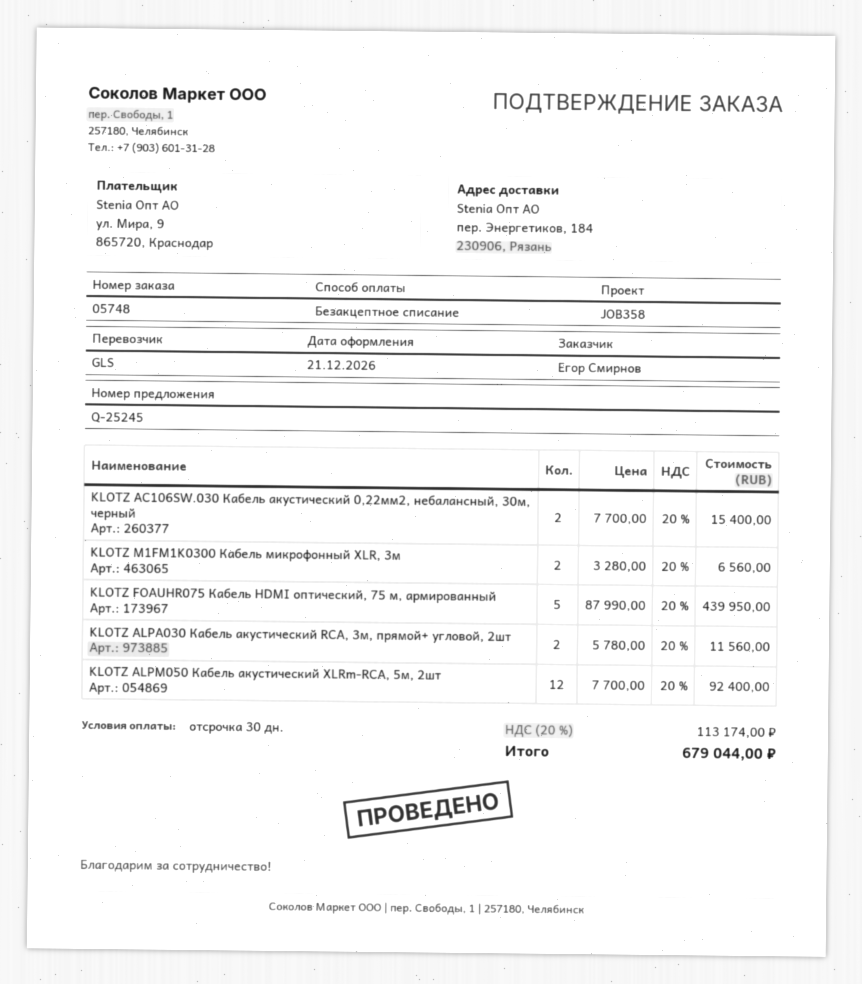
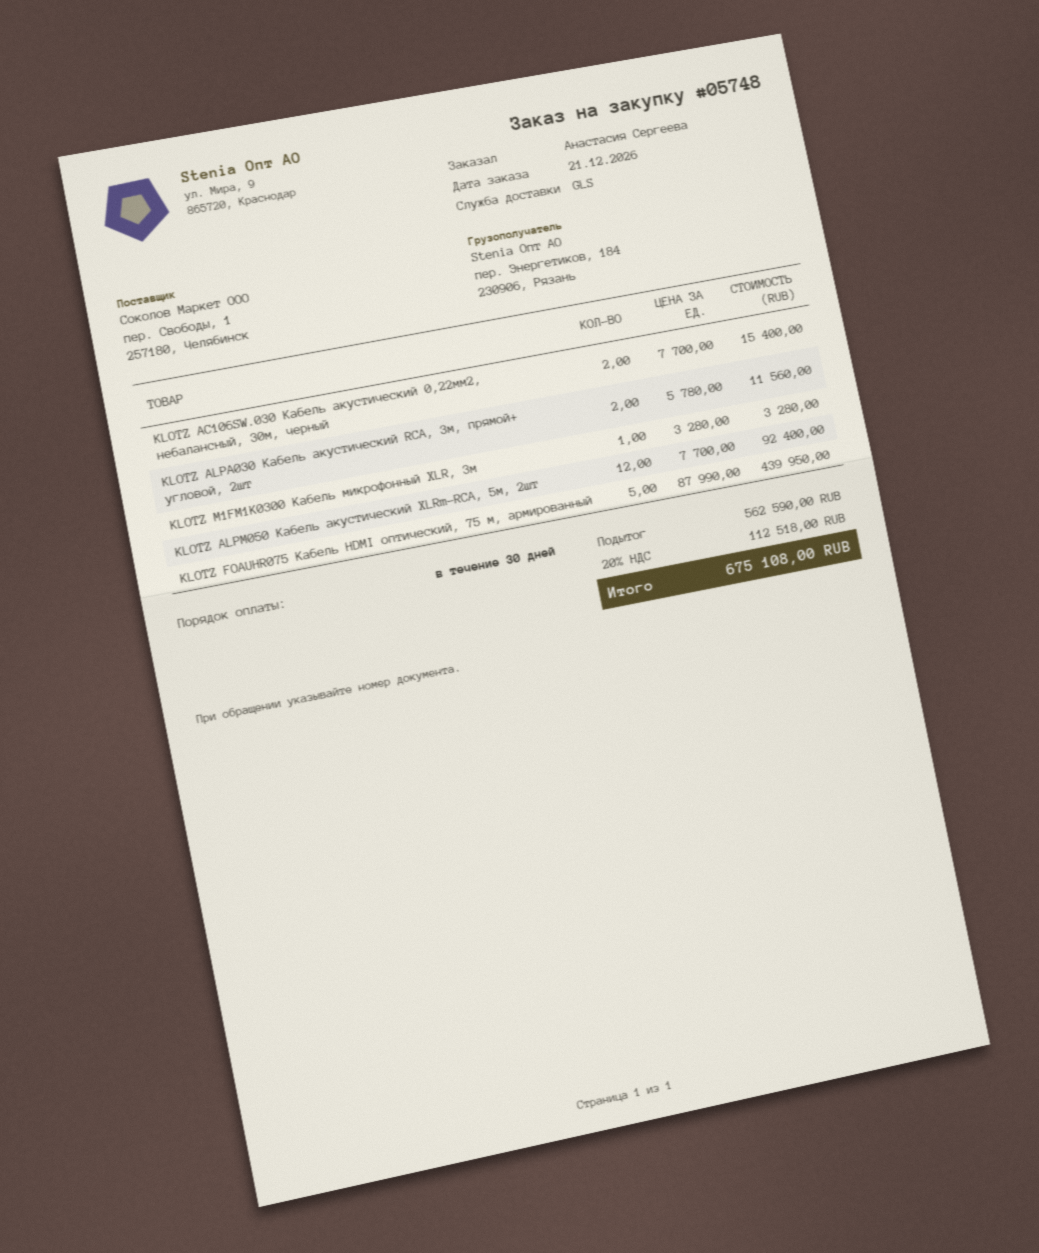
ordered by: Егор Смирнов -> Анастасия Сергеева
KLOTZ M1FM1K0300 Кабель микрофонный XLR, 3м: 2 x 3280.00 = 6560.00 -> 1 x 3280.00 = 3280.00
tax: 20% = 113174.00 -> 20% = 112518.00
total: 679044.00 -> 675108.00

